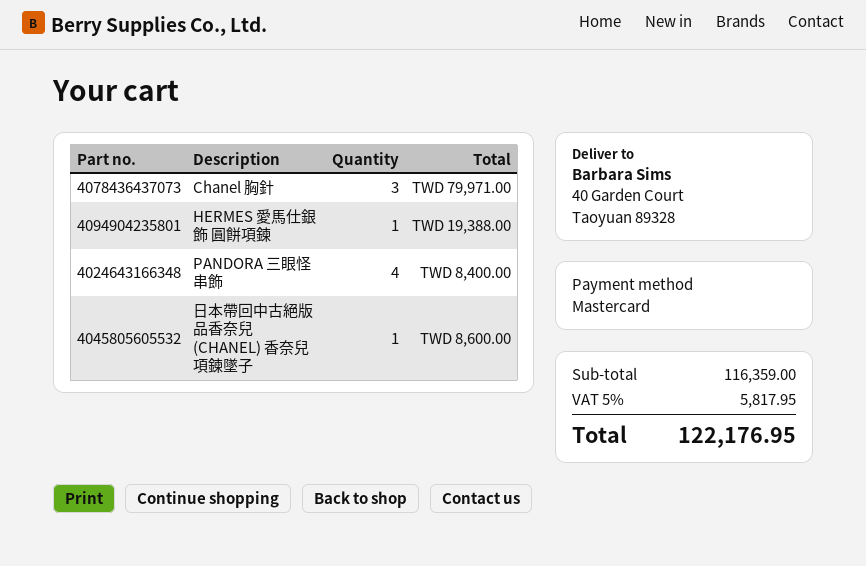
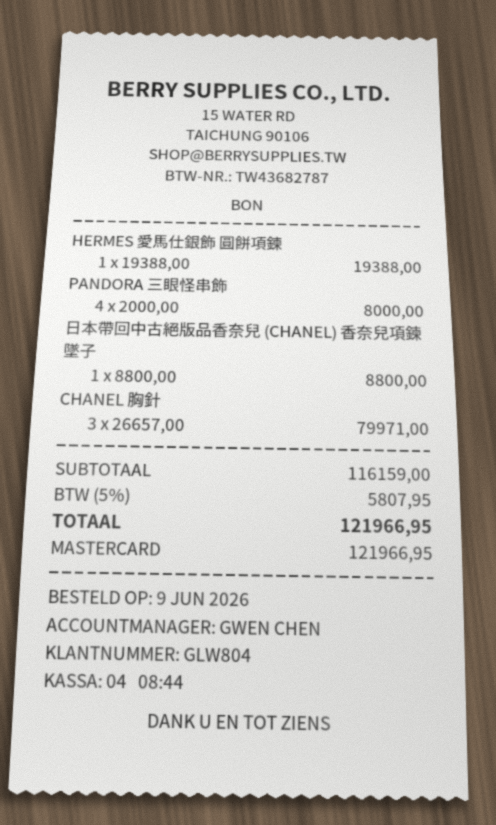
PANDORA 三眼怪串飾: 4 for 8400.00 -> 4 for 8000.00
日本帶回中古絕版品香奈兒 (CHANEL) 香奈兒項鍊墜子: 1 for 8600.00 -> 1 for 8800.00
subtotal: 116359.00 -> 116159.00
tax: 5% = 5817.95 -> 5% = 5807.95
total: 122176.95 -> 121966.95

